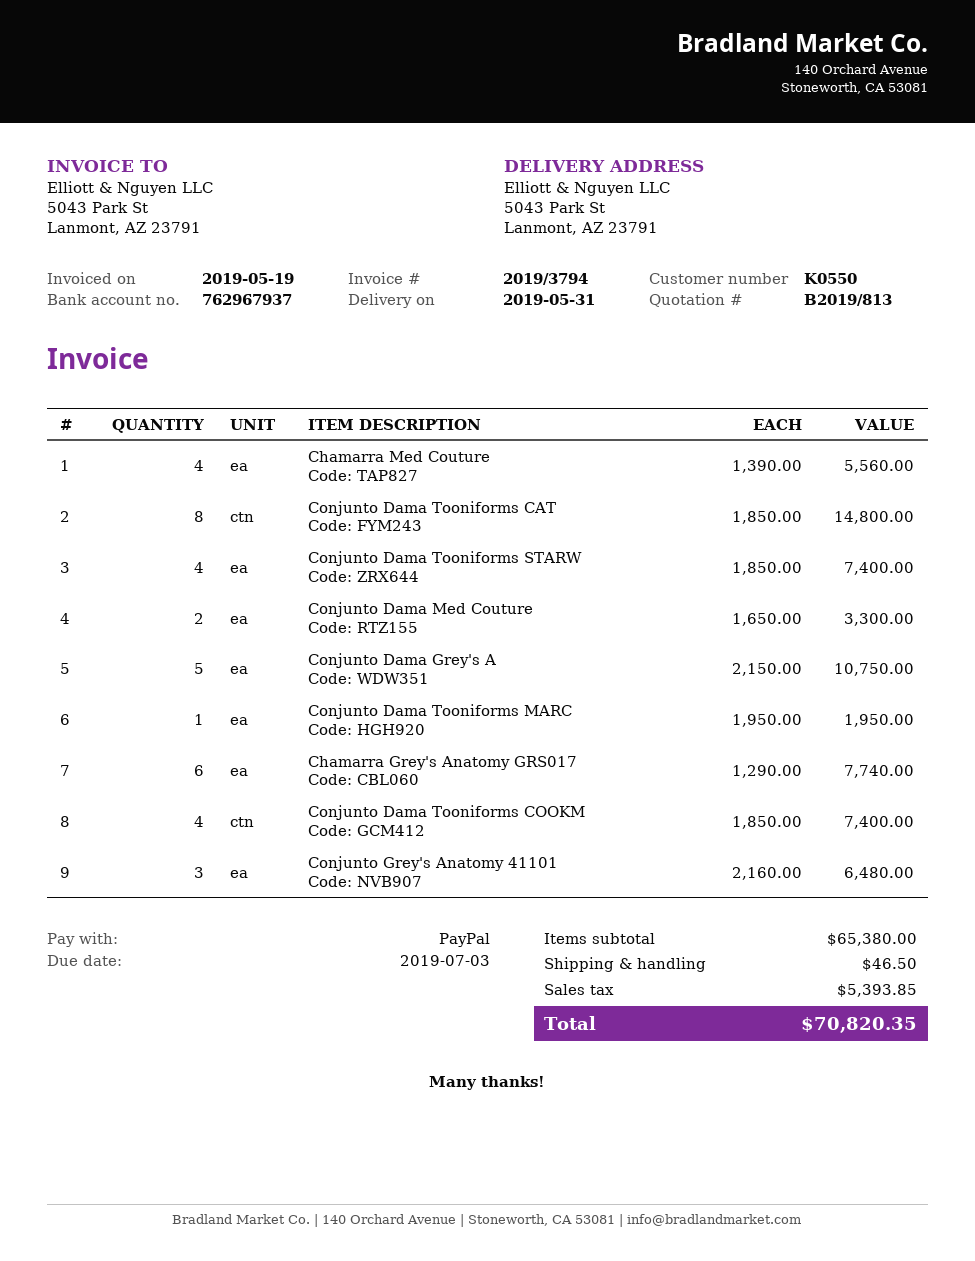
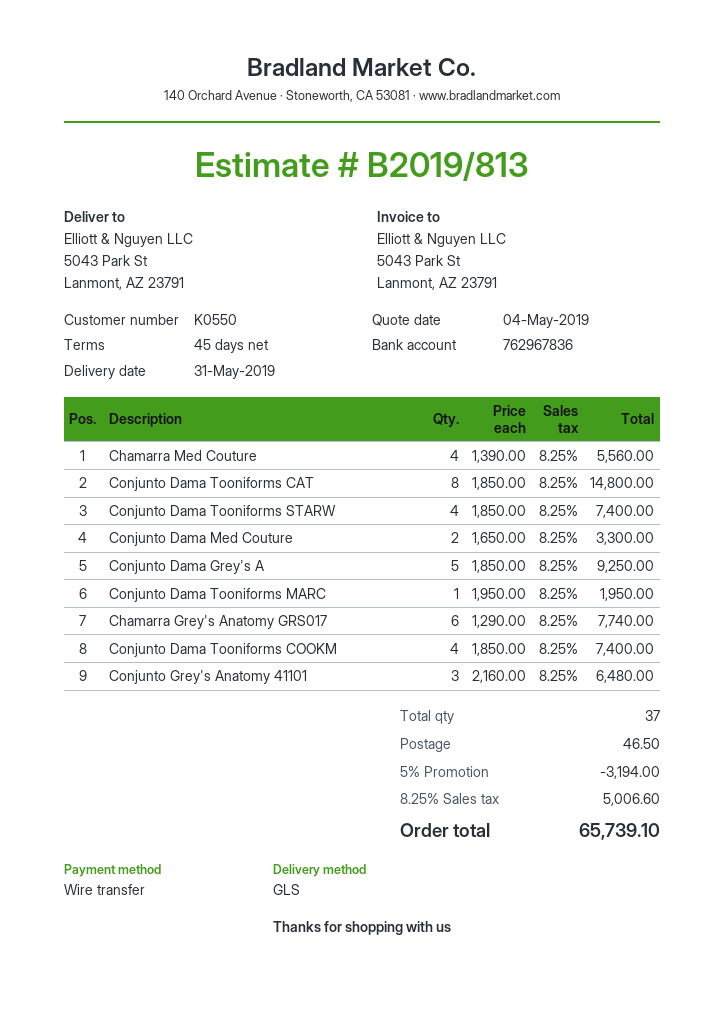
payment method: PayPal -> bank transfer
bank account: 762967937 -> 762967836
Conjunto Dama Grey's A: 5 x 2150.00 = 10750.00 -> 5 x 1850.00 = 9250.00
discount: none -> 5% = 3194.00
tax: 5393.85 -> 5006.60
total: 70820.35 -> 65739.10

